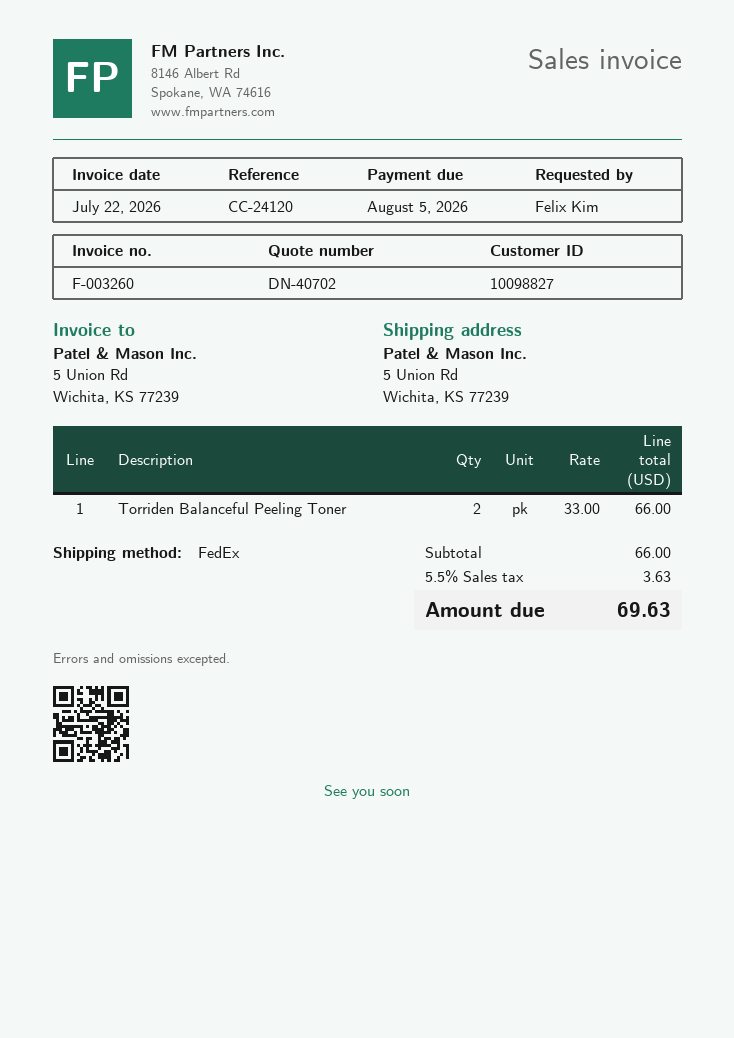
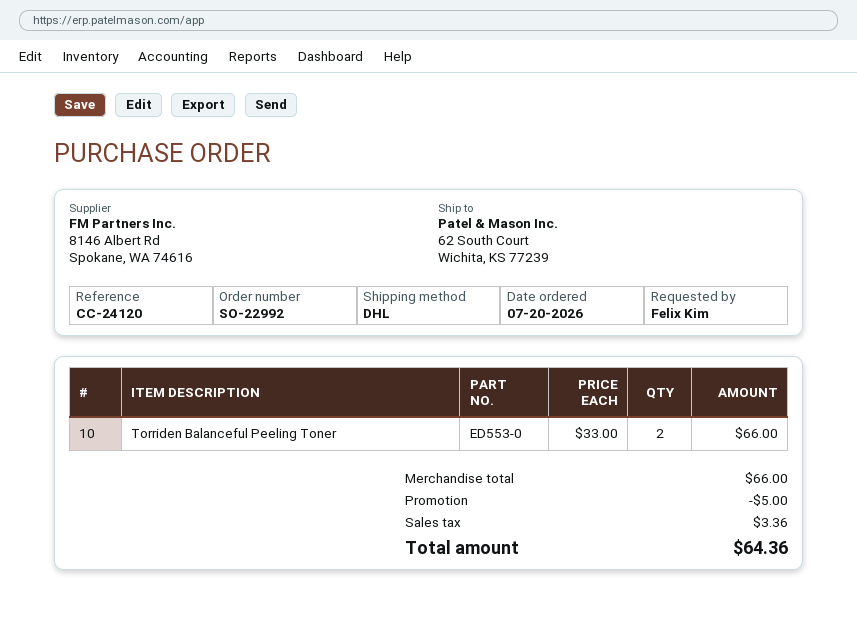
shipping method: FedEx -> DHL
ship to: 5 Union Rd, Wichita, KS 77239 -> 62 South Court, Wichita, KS 77239
discount: none -> 5.00
tax: 3.63 -> 3.36
total: 69.63 -> 64.36

